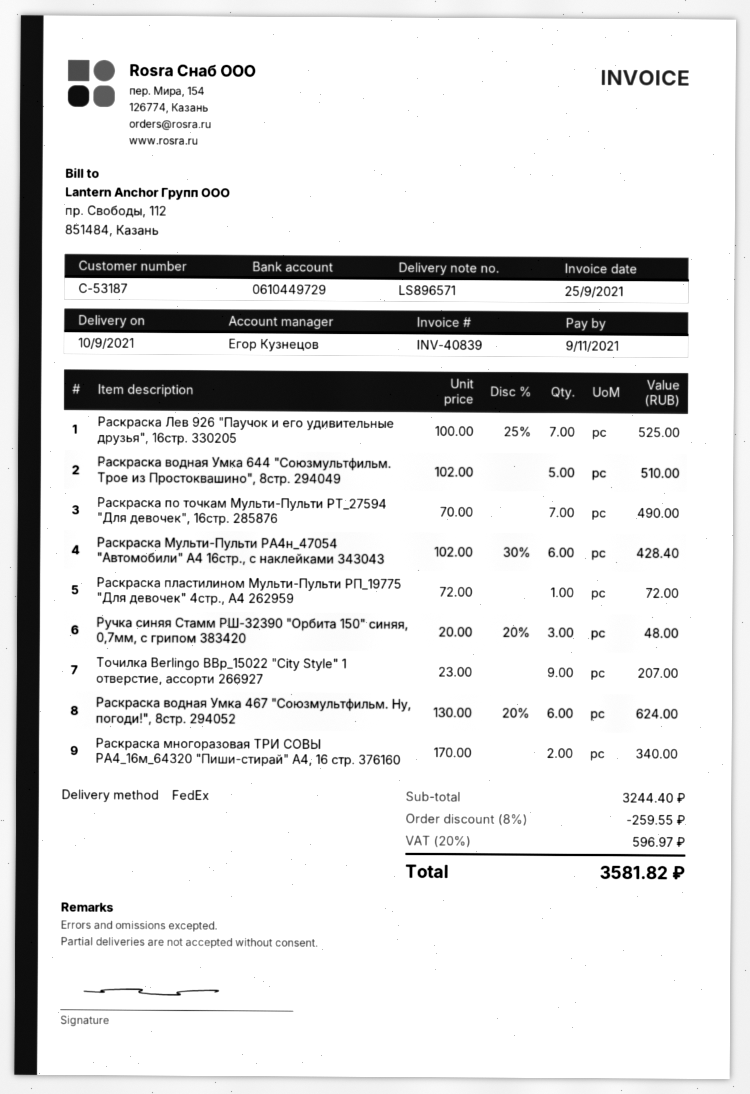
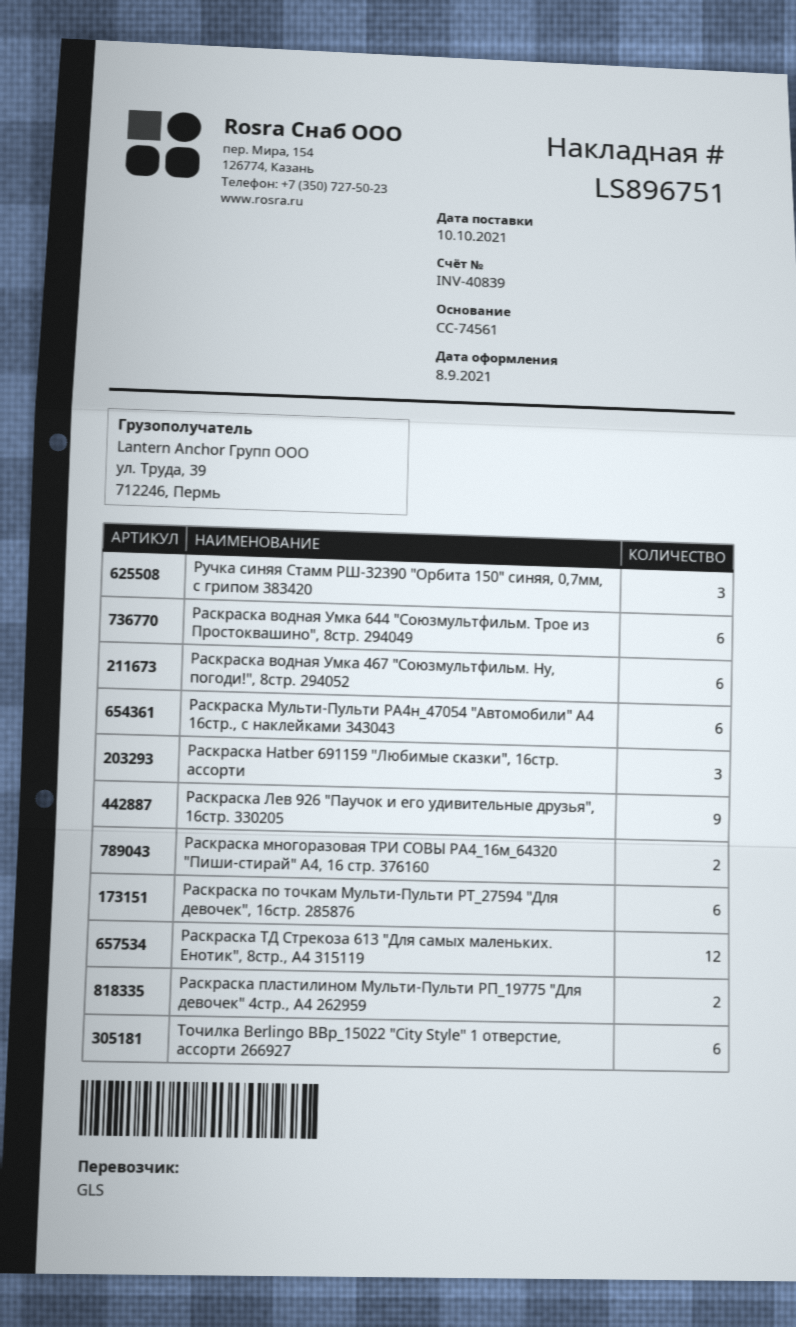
delivery note number: LS896571 -> LS896751
delivery date: 2021-09-10 -> 2021-10-10
shipping method: FedEx -> GLS
Раскраска Лев 926 "Паучок и его удивительные друзья", 16стр. 330205: 7 -> 9
Раскраска водная Умка 644 "Союзмультфильм. Трое из Простоквашино", 8стр. 294049: 5 -> 6
Раскраска по точкам Мульти-Пульти РТ_27594 "Для девочек", 16стр. 285876: 7 -> 6
Раскраска пластилином Мульти-Пульти РП_19775 "Для девочек" 4стр., А4 262959: 1 -> 2
Точилка Berlingo BBp_15022 "City Style" 1 отверстие, ассорти 266927: 9 -> 6
Раскраска Hatber 691159 "Любимые сказки", 16стр. ассорти: none -> 3
Раскраска ТД Стрекоза 613 "Для самых маленьких. Енотик", 8стр., А4 315119: none -> 12

